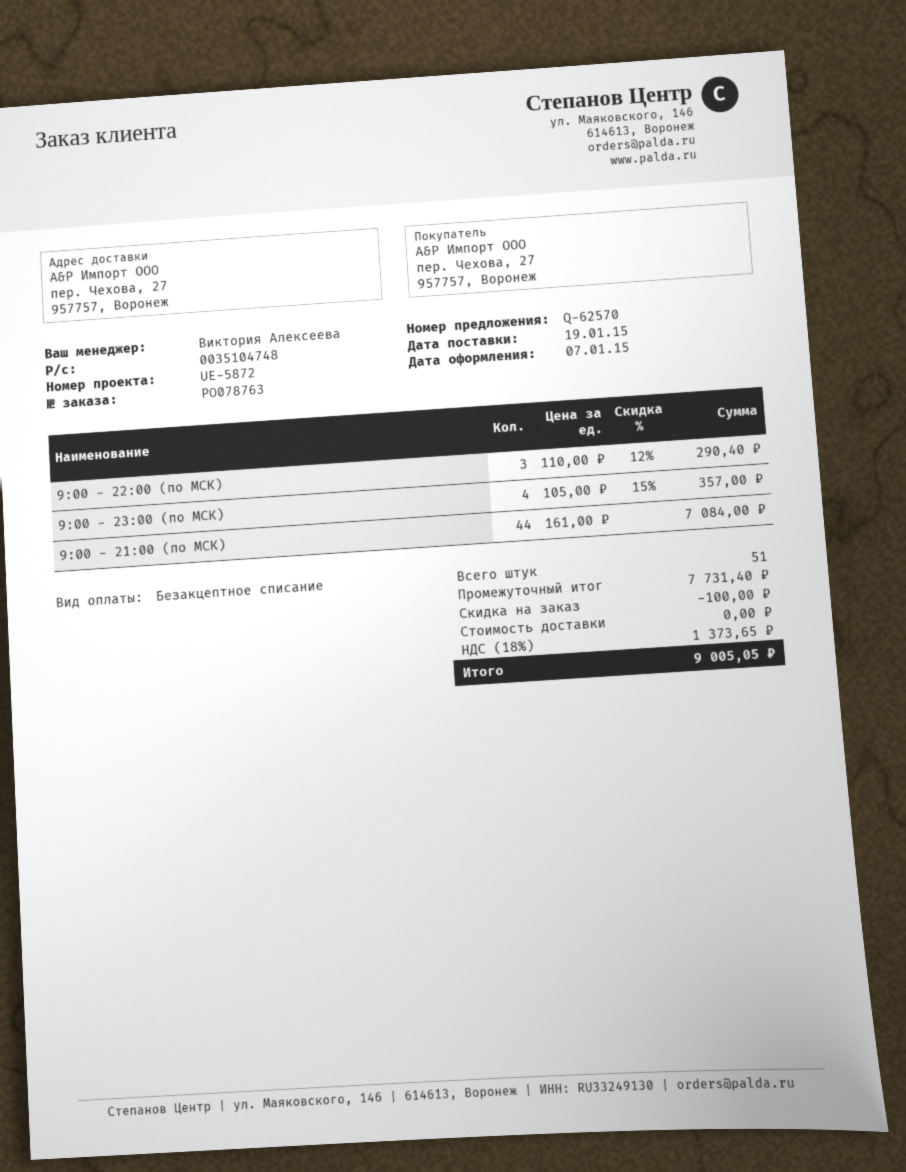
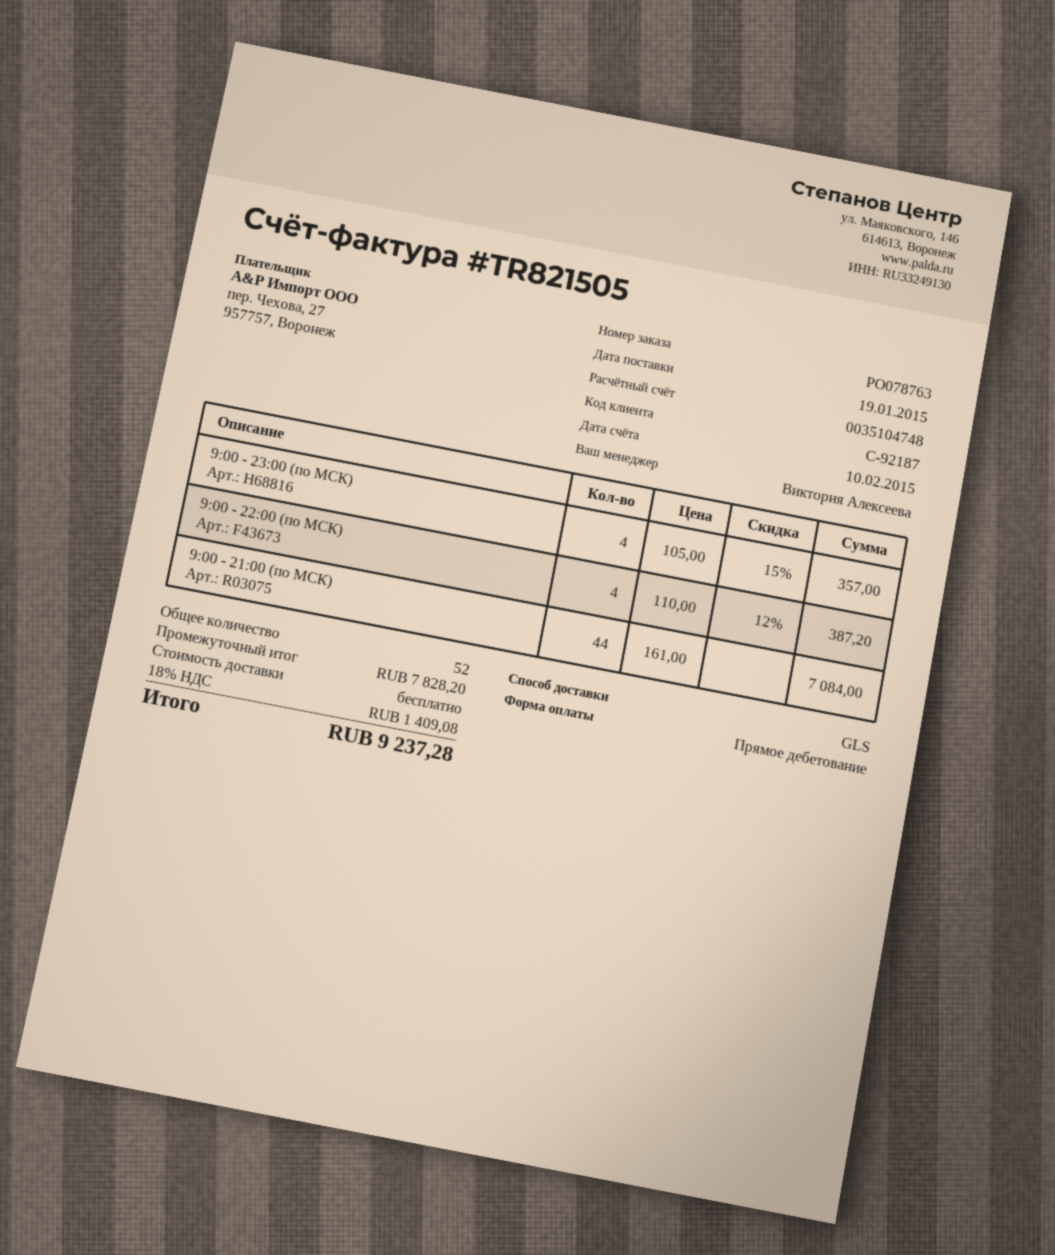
9:00 - 22:00 (по МСК): 3 x 110.00 - 12% = 290.40 -> 4 x 110.00 - 12% = 387.20
total quantity: 51 -> 52
subtotal: 7731.40 -> 7828.20
discount: 100.00 -> none
tax: 18% = 1373.65 -> 18% = 1409.08
total: 9005.05 -> 9237.28

